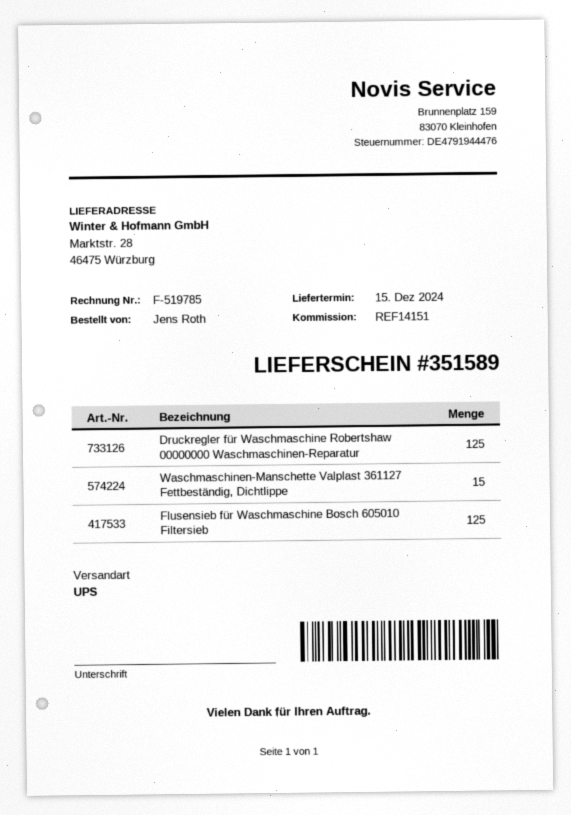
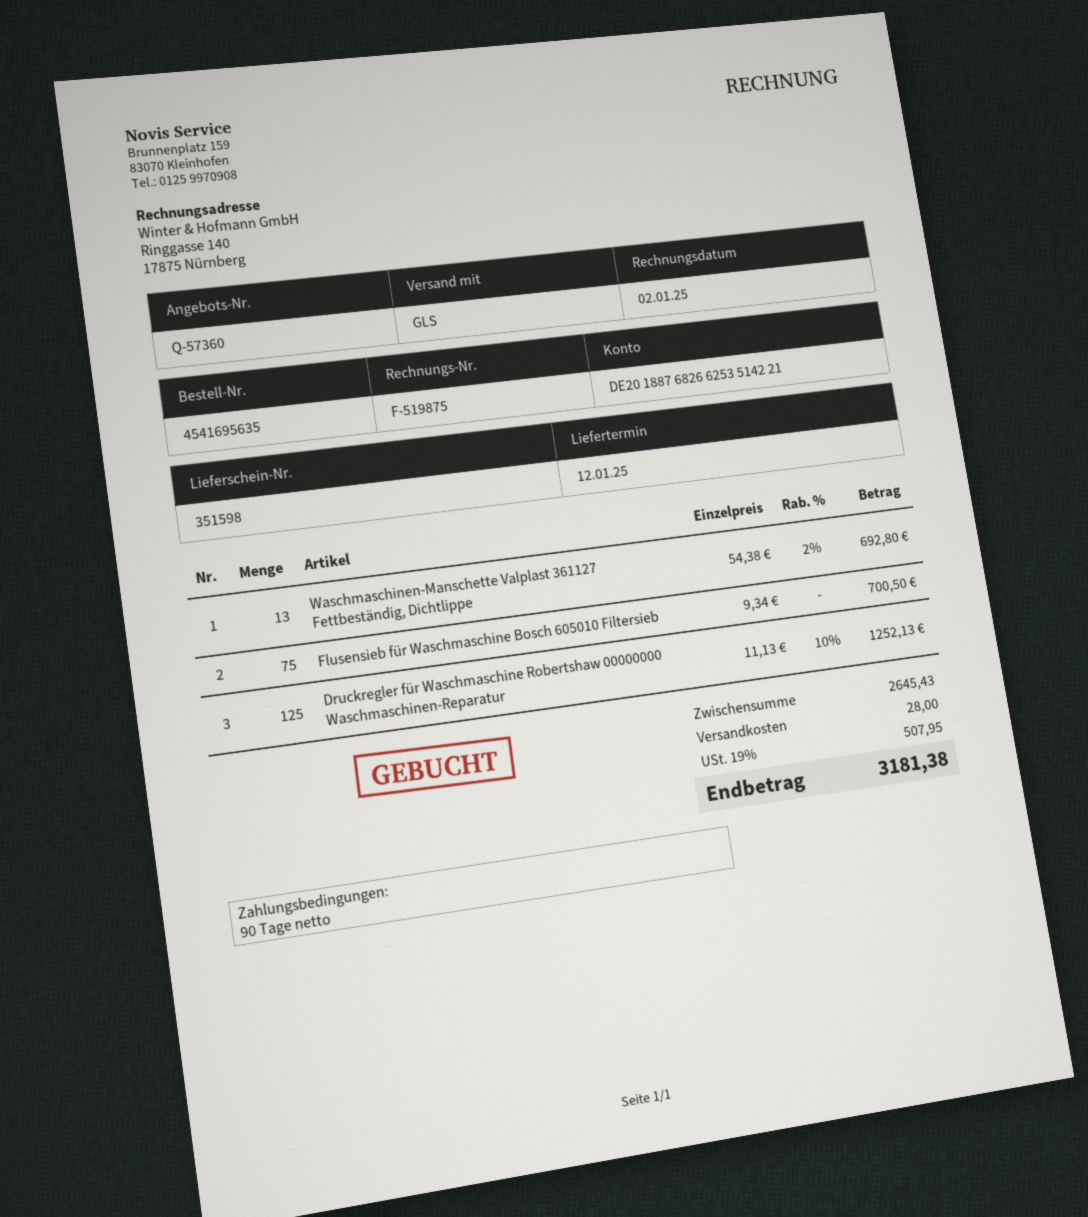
delivery note number: 351589 -> 351598
delivery date: 2024-12-15 -> 2025-01-12
invoice number: F-519785 -> F-519875
shipping method: UPS -> GLS
Waschmaschinen-Manschette Valplast 361127 Fettbeständig, Dichtlippe: 15 -> 13
Flusensieb für Waschmaschine Bosch 605010 Filtersieb: 125 -> 75

